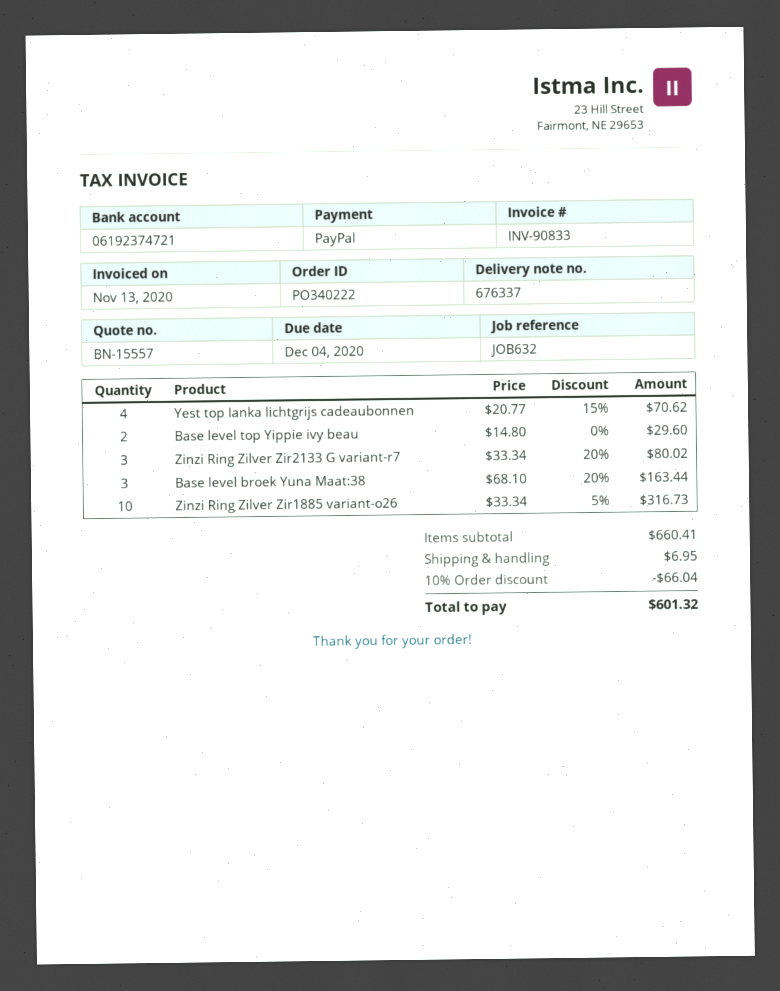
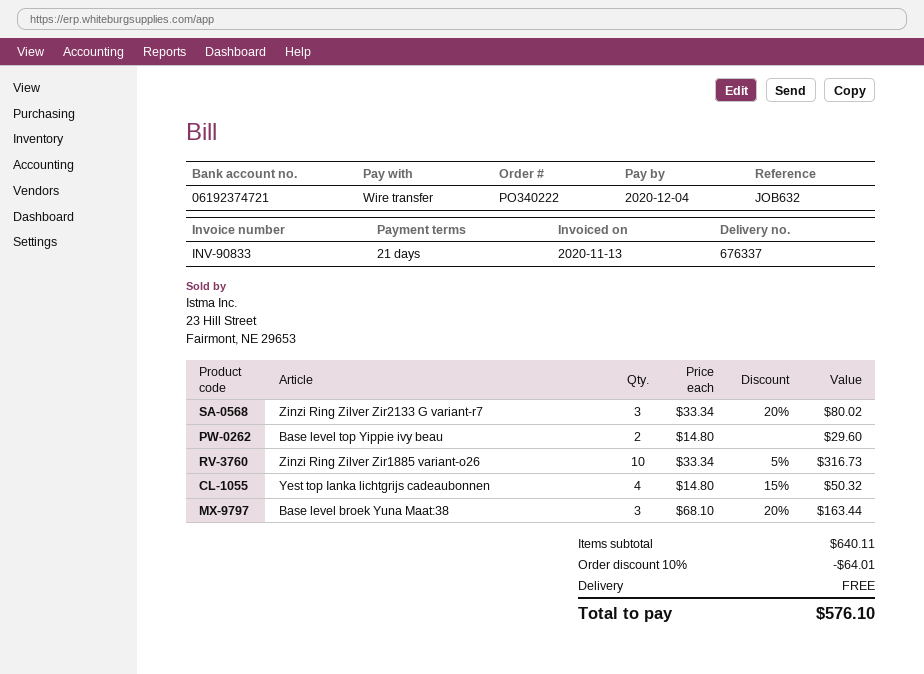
payment method: PayPal -> bank transfer
Yest top Ianka lichtgrijs cadeaubonnen: 4 x 20.77 - 15% = 70.62 -> 4 x 14.80 - 15% = 50.32
subtotal: 660.41 -> 640.11
discount: 10% = 66.04 -> 10% = 64.01
shipping: 6.95 -> 0.00
total: 601.32 -> 576.10

